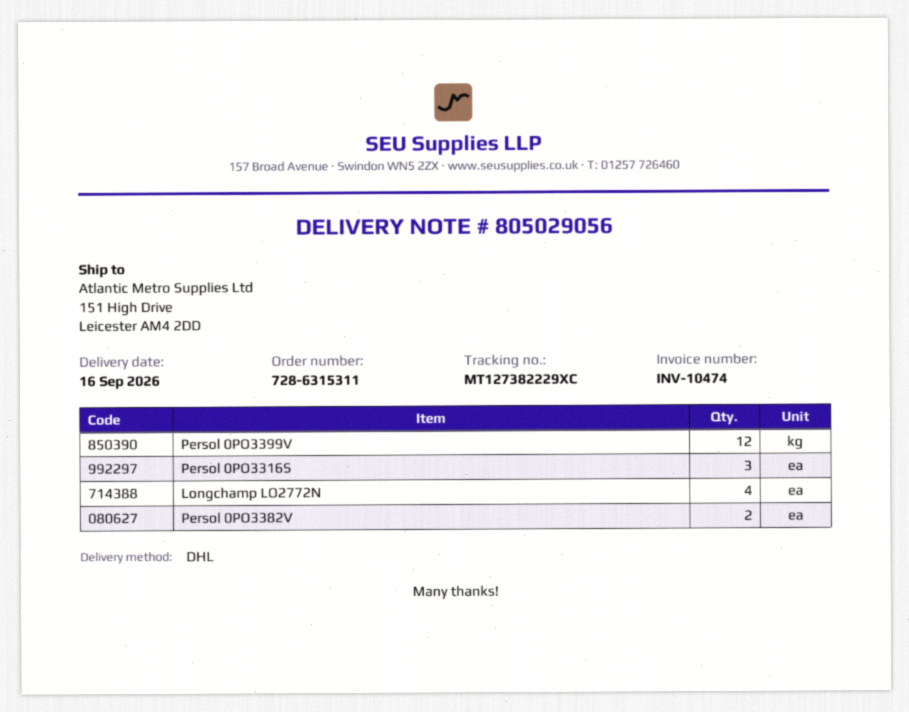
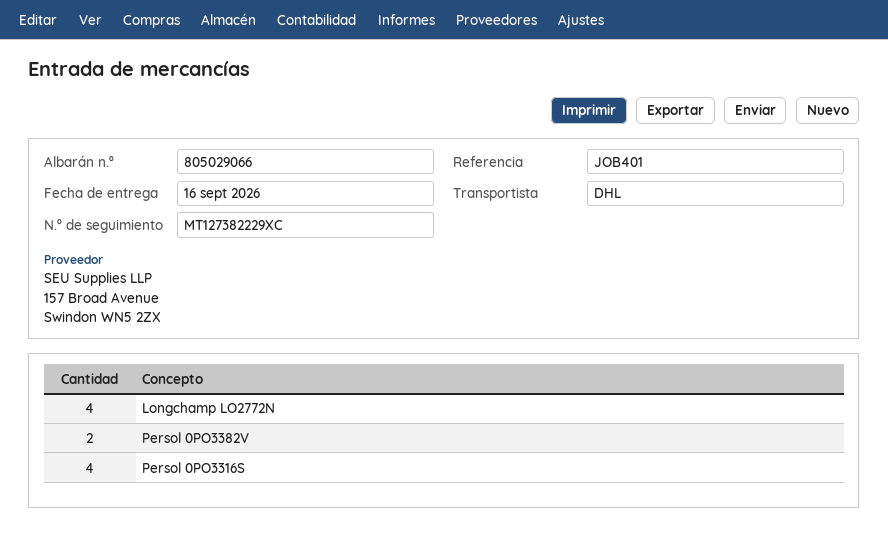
delivery note number: 805029056 -> 805029066
Persol 0PO3399V: 12 -> none
Persol 0PO3316S: 3 -> 4

